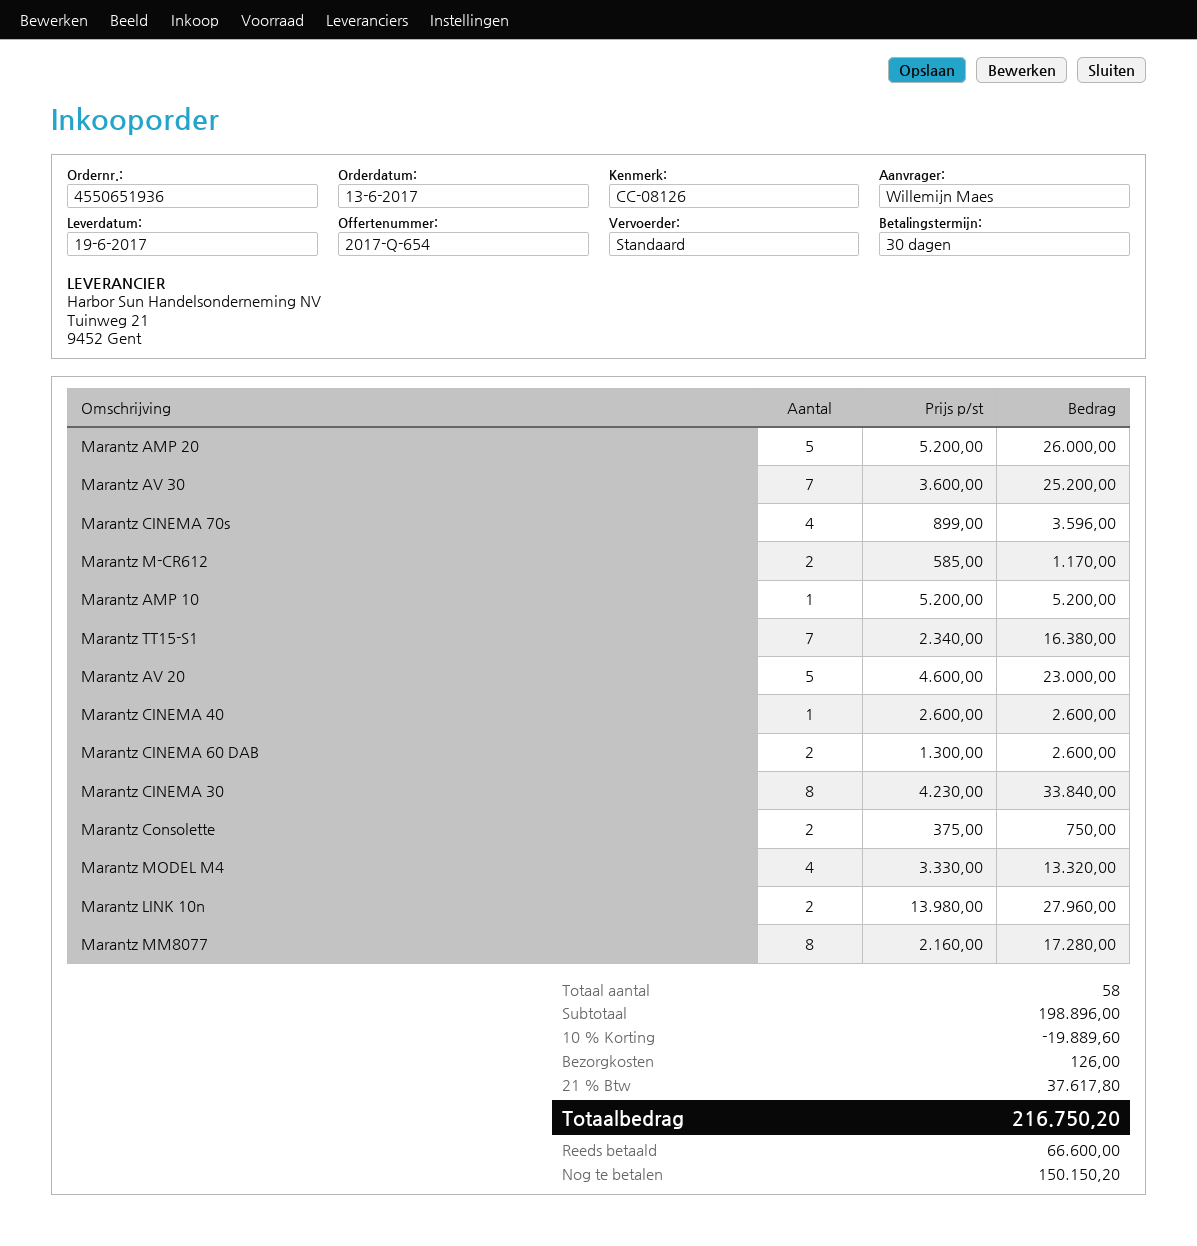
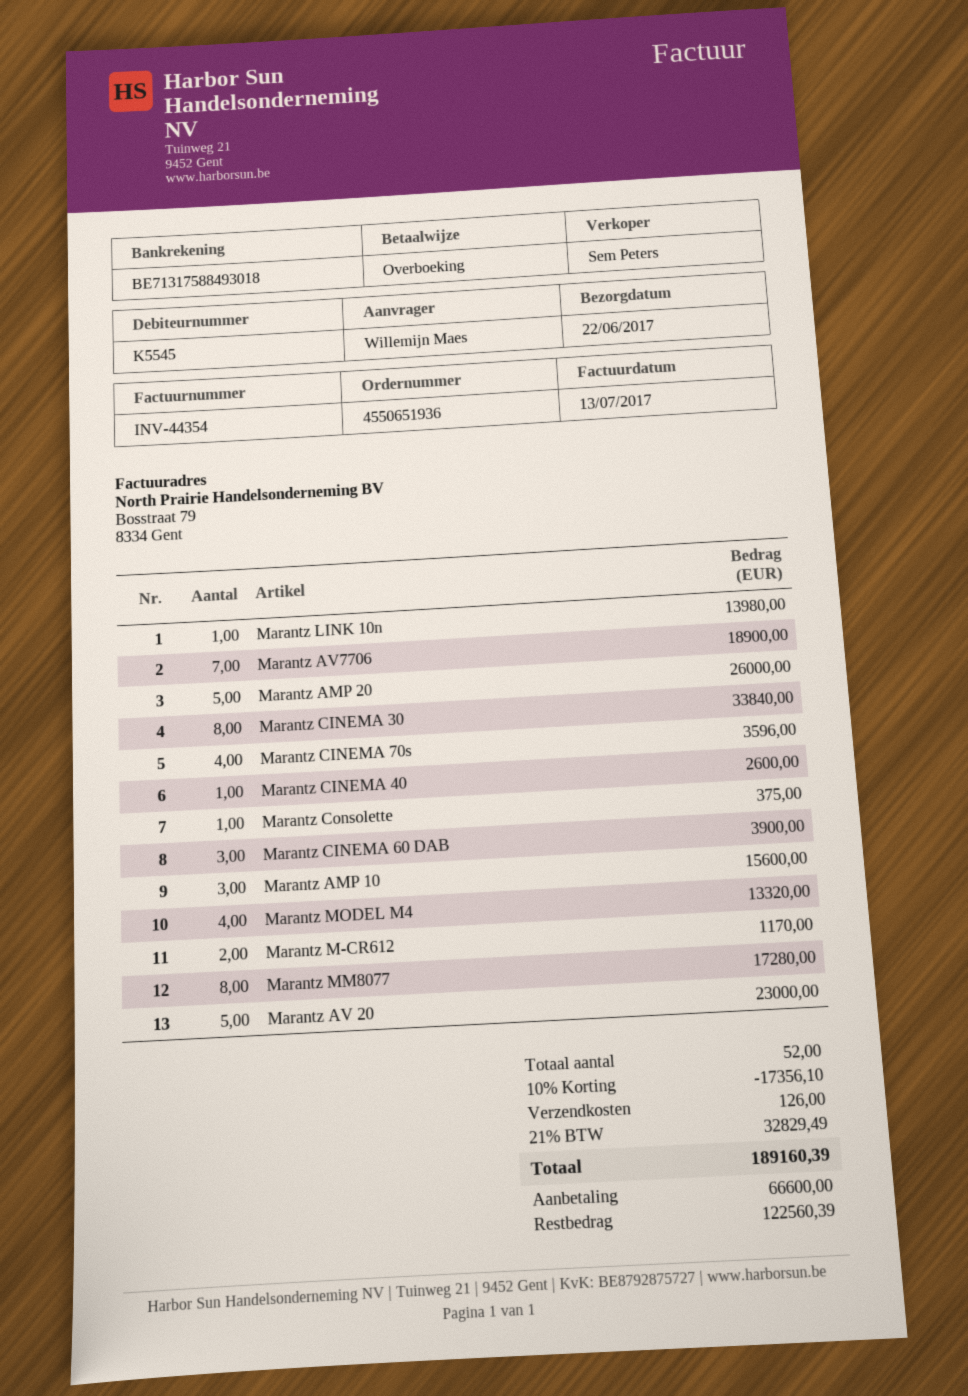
delivery date: 2017-06-19 -> 2017-06-22
Marantz AV 30: 7 for 25200.00 -> none
Marantz AMP 10: 1 for 5200.00 -> 3 for 15600.00
Marantz TT15-S1: 7 for 16380.00 -> none
Marantz CINEMA 60 DAB: 2 for 2600.00 -> 3 for 3900.00
Marantz Consolette: 2 for 750.00 -> 1 for 375.00
Marantz LINK 10n: 2 for 27960.00 -> 1 for 13980.00
Marantz AV7706: none -> 7 for 18900.00
total quantity: 58 -> 52
discount: 10% = 19889.60 -> 10% = 17356.10
tax: 21% = 37617.80 -> 21% = 32829.49
total: 216750.20 -> 189160.39
balance: 150150.20 -> 122560.39

